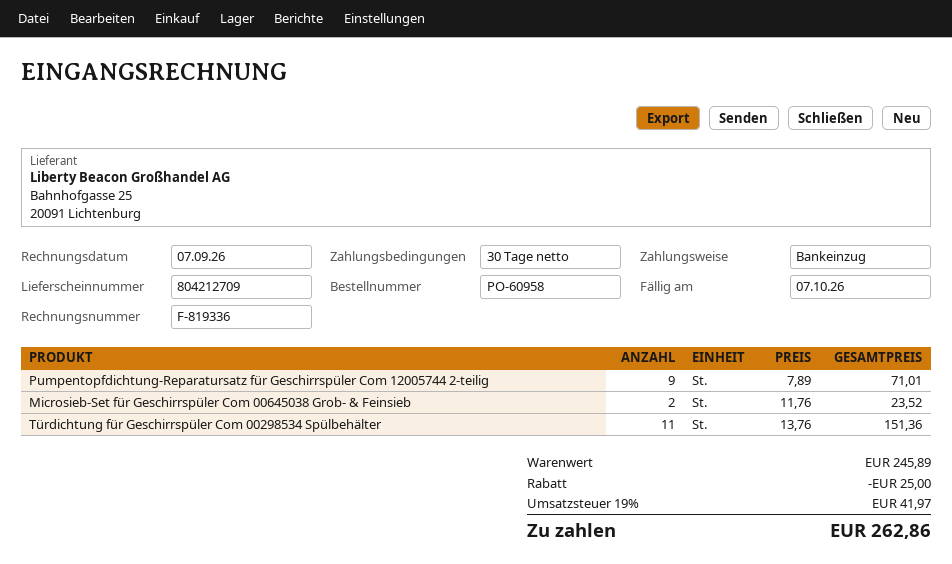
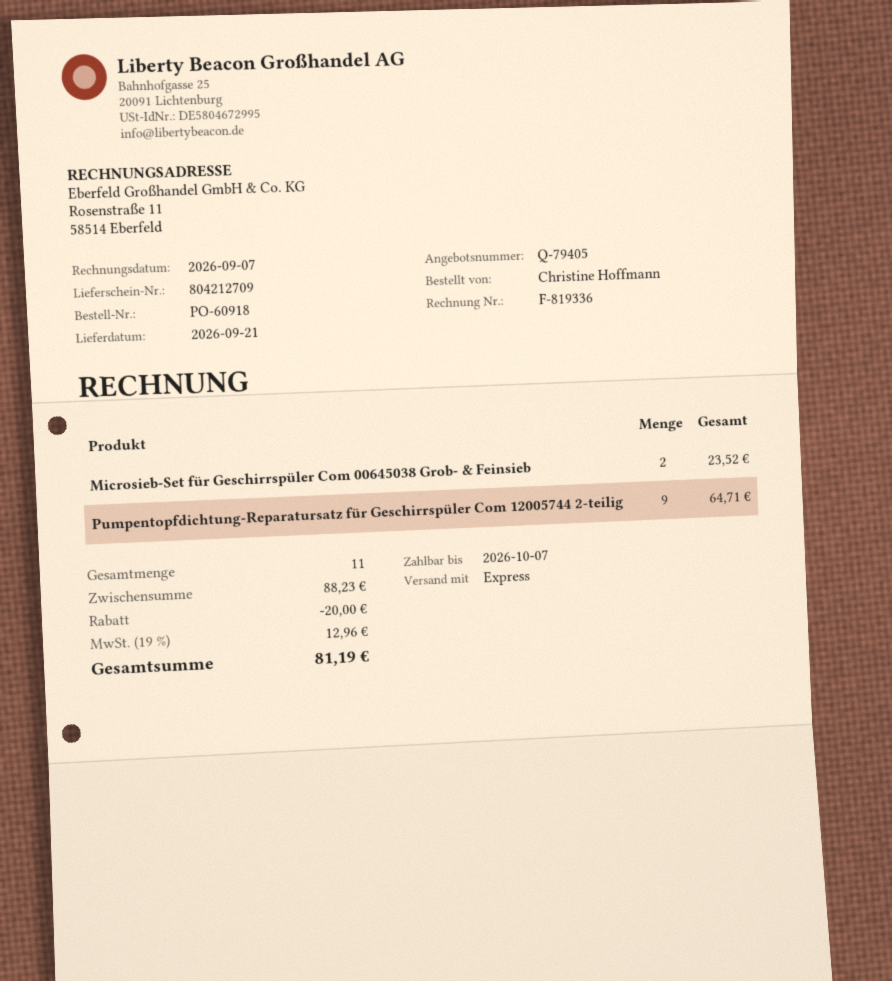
order number: PO-60958 -> PO-60918
Pumpentopfdichtung-Reparatursatz für Geschirrspüler Com 12005744 2-teilig: 9 for 71.01 -> 9 for 64.71
Türdichtung für Geschirrspüler Com 00298534 Spülbehälter: 11 for 151.36 -> none
subtotal: 245.89 -> 88.23
discount: 25.00 -> 20.00
tax: 19% = 41.97 -> 19% = 12.96
total: 262.86 -> 81.19

